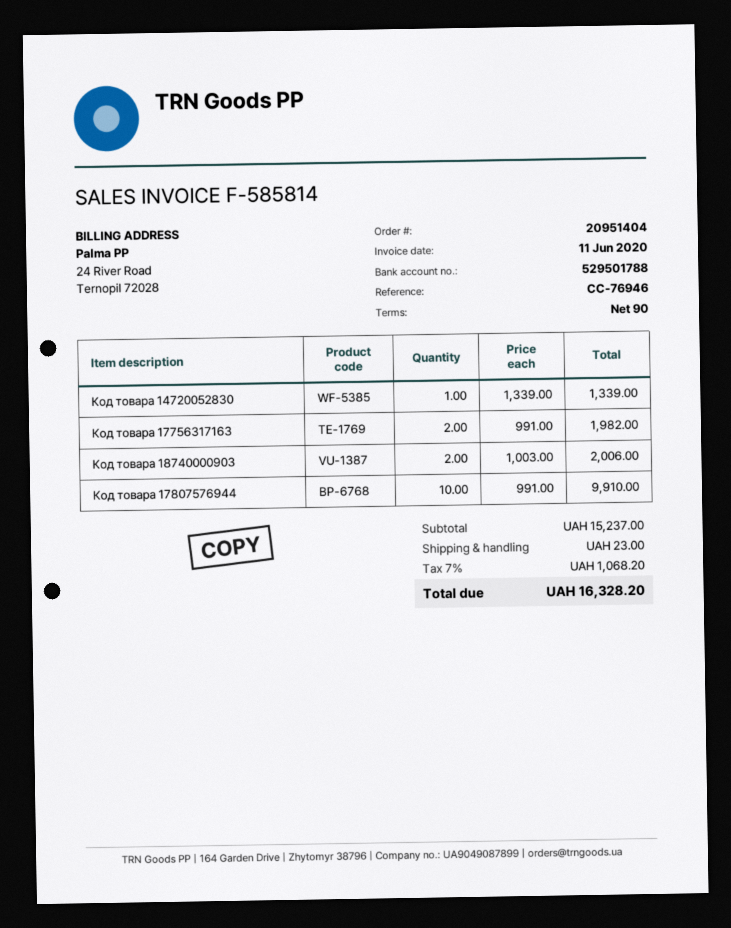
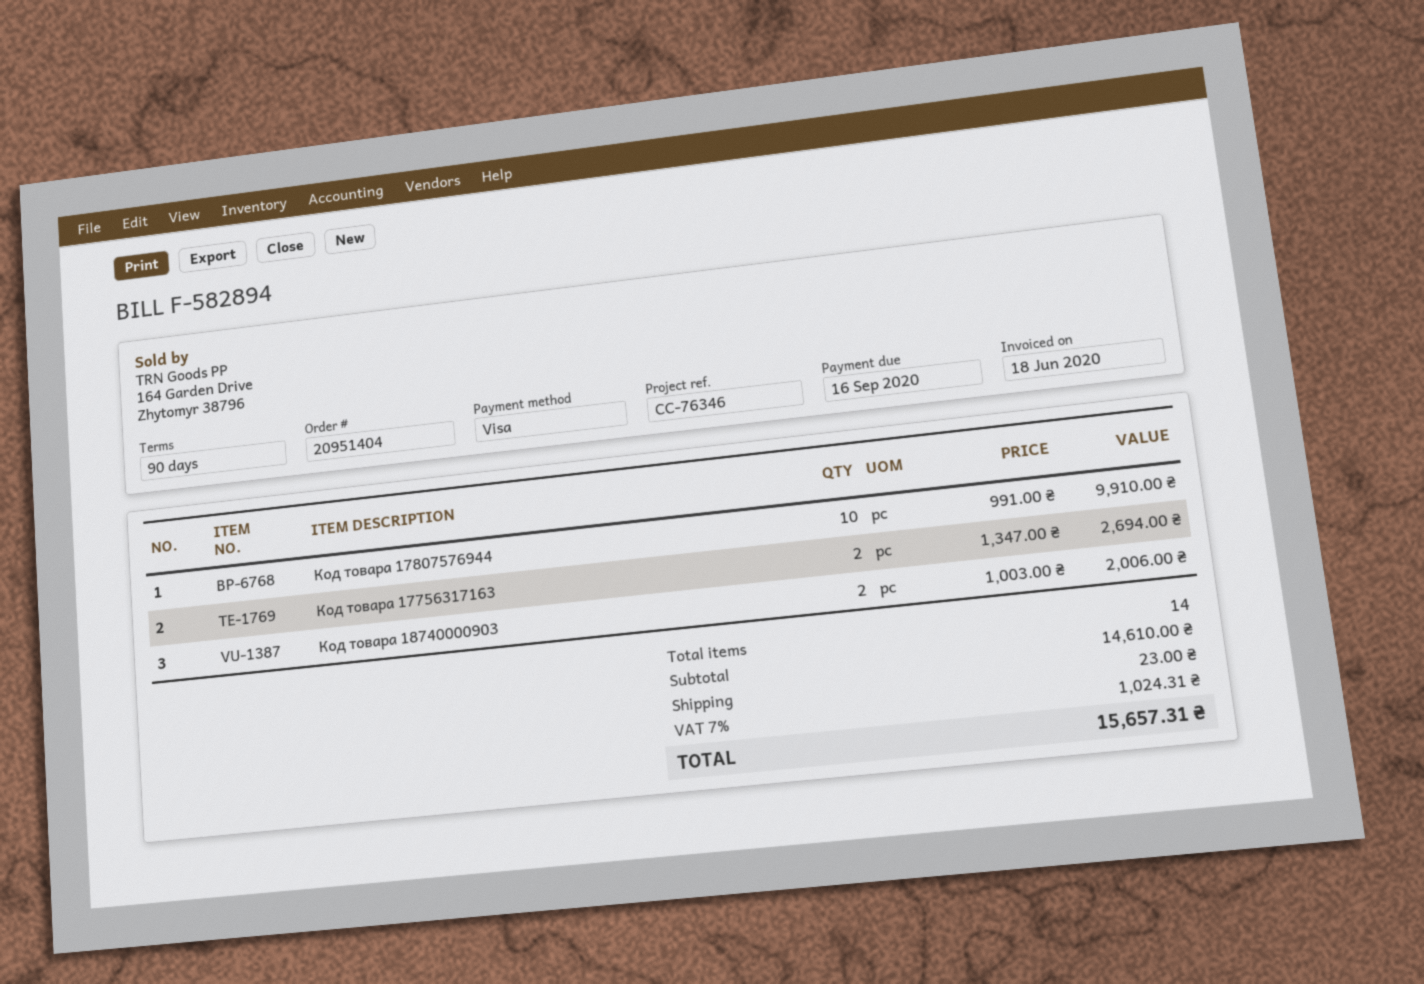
invoice number: F-585814 -> F-582894
invoice date: 2020-06-11 -> 2020-06-18
reference: CC-76946 -> CC-76346
Код товара 14720052830: 1 x 1339.00 = 1339.00 -> none
Код товара 17756317163: 2 x 991.00 = 1982.00 -> 2 x 1347.00 = 2694.00
subtotal: 15237.00 -> 14610.00
tax: 7% = 1068.20 -> 7% = 1024.31
total: 16328.20 -> 15657.31

